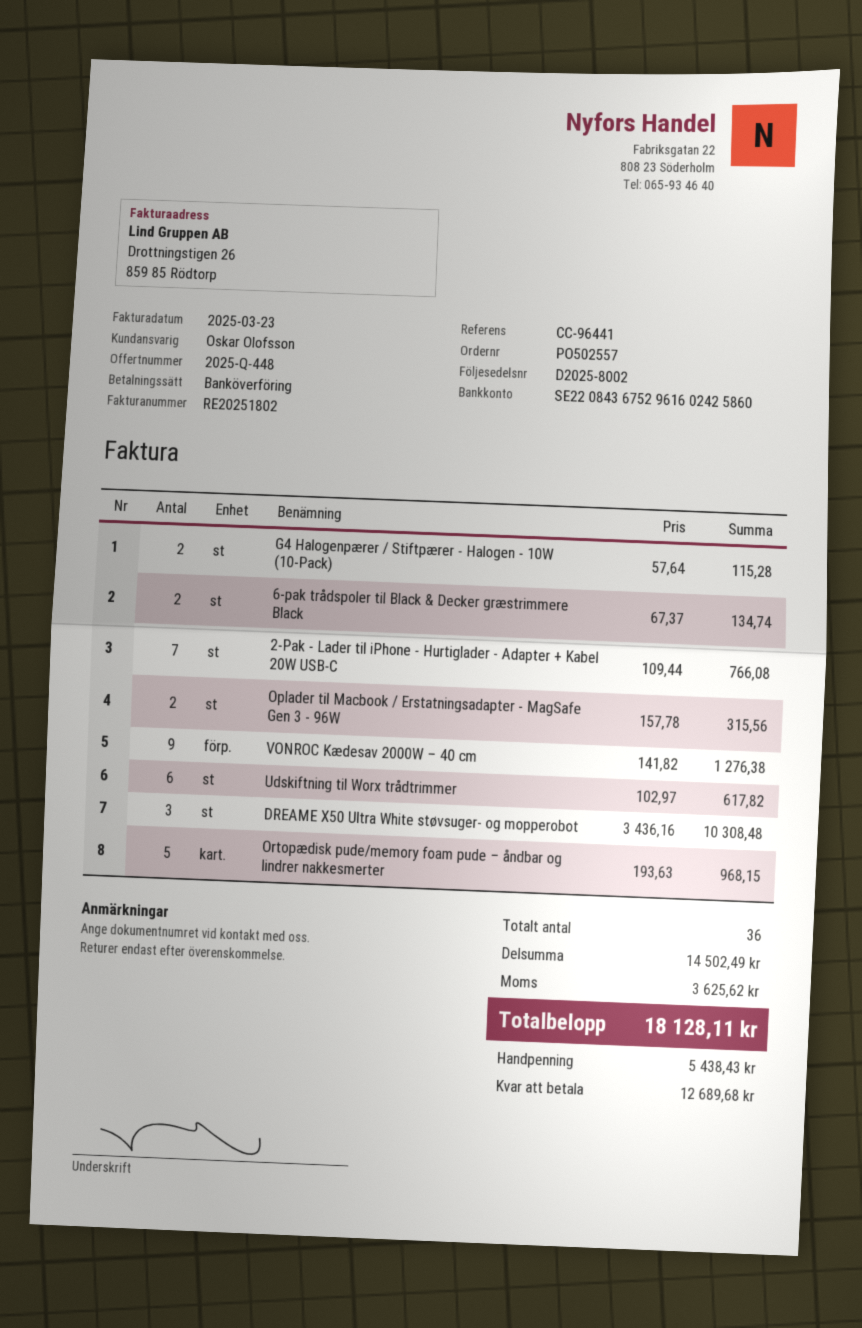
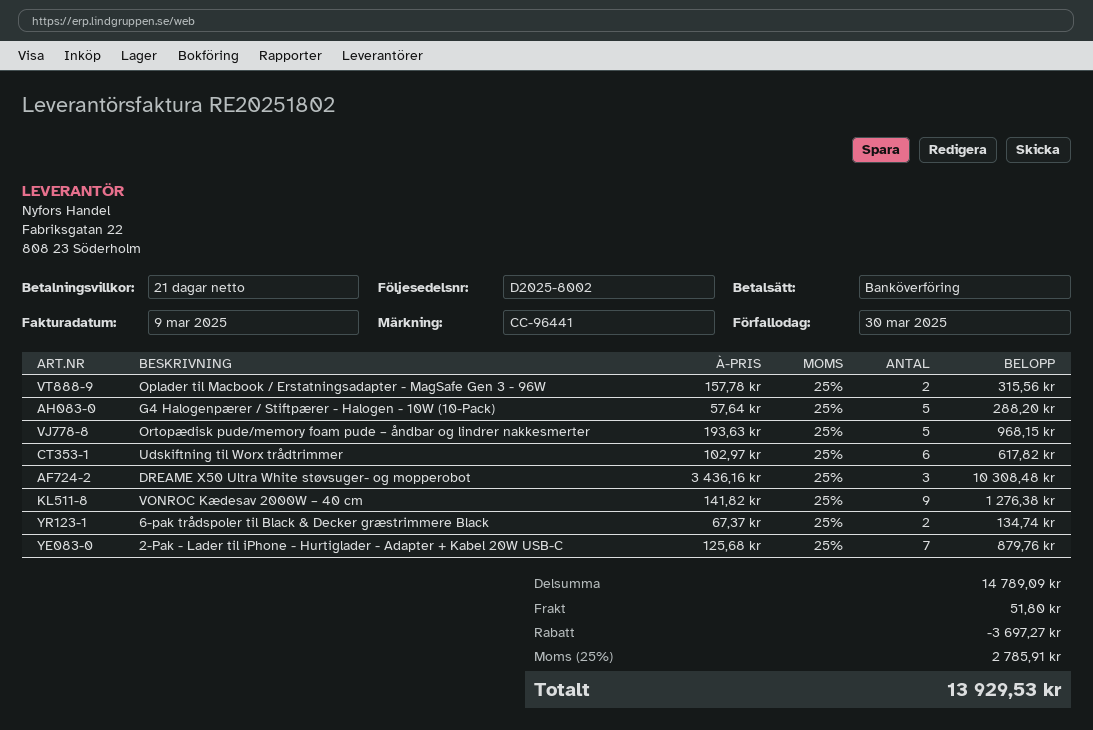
invoice date: 2025-03-23 -> 2025-03-09
G4 Halogenpærer / Stiftpærer - Halogen - 10W (10-Pack): 2 x 57.64 = 115.28 -> 5 x 57.64 = 288.20
2-Pak - Lader til iPhone - Hurtiglader - Adapter + Kabel 20W USB-C: 7 x 109.44 = 766.08 -> 7 x 125.68 = 879.76
subtotal: 14502.49 -> 14789.09
discount: none -> 3697.27
shipping: none -> 51.80
tax: 3625.62 -> 2785.91
total: 18128.11 -> 13929.53

